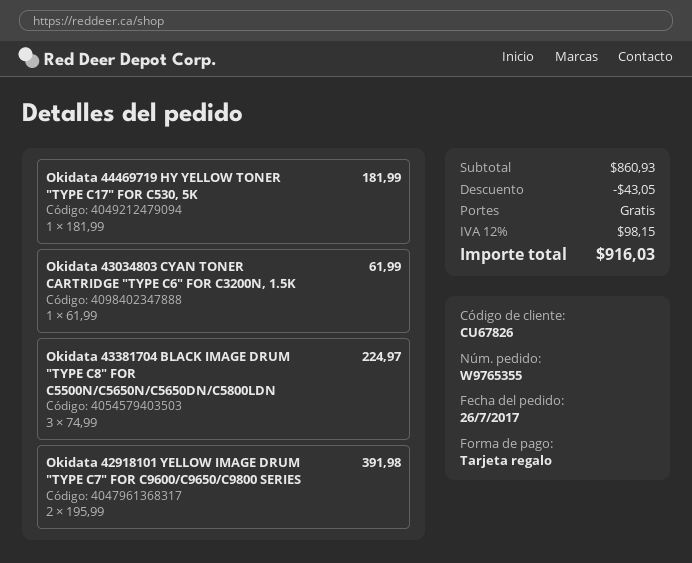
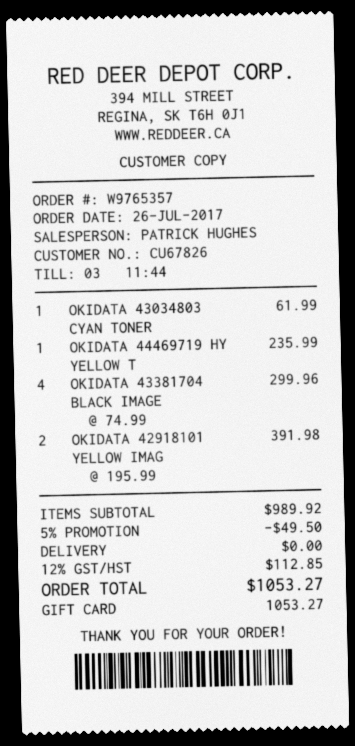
order number: W9765355 -> W9765357
Okidata 44469719 HY YELLOW TONER "TYPE C17" FOR C530, 5K: 1 x 181.99 = 181.99 -> 1 x 235.99 = 235.99
Okidata 43381704 BLACK IMAGE DRUM "TYPE C8" FOR C5500N/C5650N/C5650DN/C5800LDN: 3 x 74.99 = 224.97 -> 4 x 74.99 = 299.96
subtotal: 860.93 -> 989.92
discount: 43.05 -> 49.50
tax: 12% = 98.15 -> 12% = 112.85
total: 916.03 -> 1053.27

